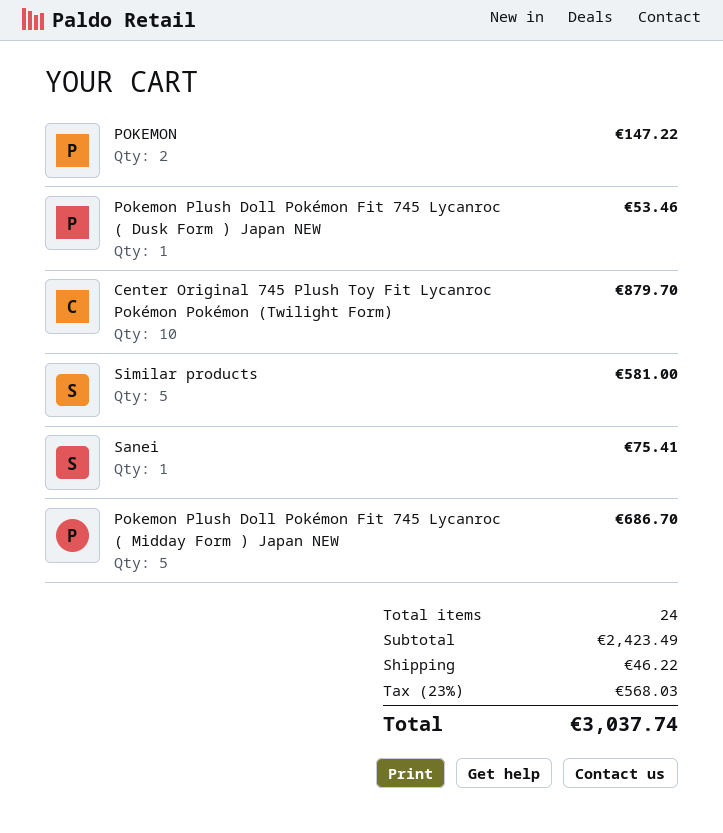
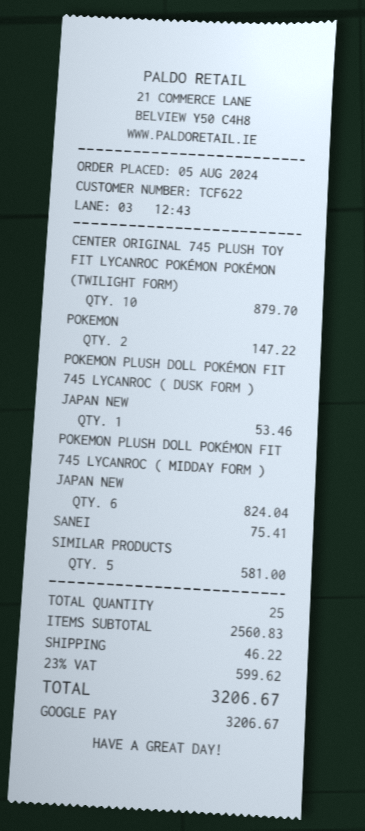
Pokemon Plush Doll Pokémon Fit 745 Lycanroc ( Midday Form ) Japan NEW: 5 for 686.70 -> 6 for 824.04
total quantity: 24 -> 25
subtotal: 2423.49 -> 2560.83
tax: 23% = 568.03 -> 23% = 599.62
total: 3037.74 -> 3206.67

